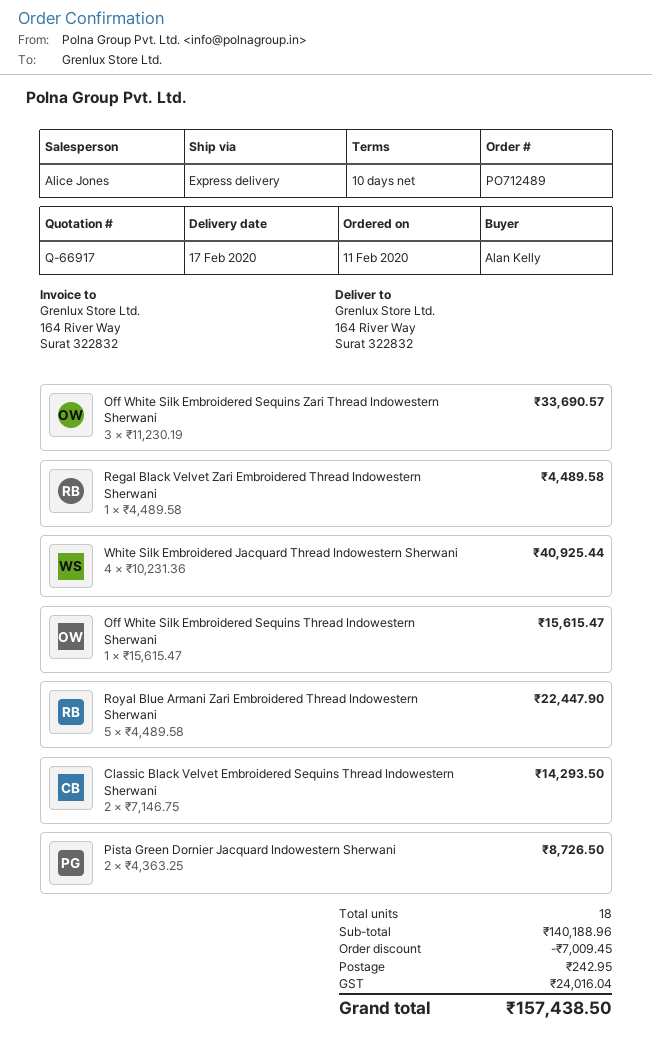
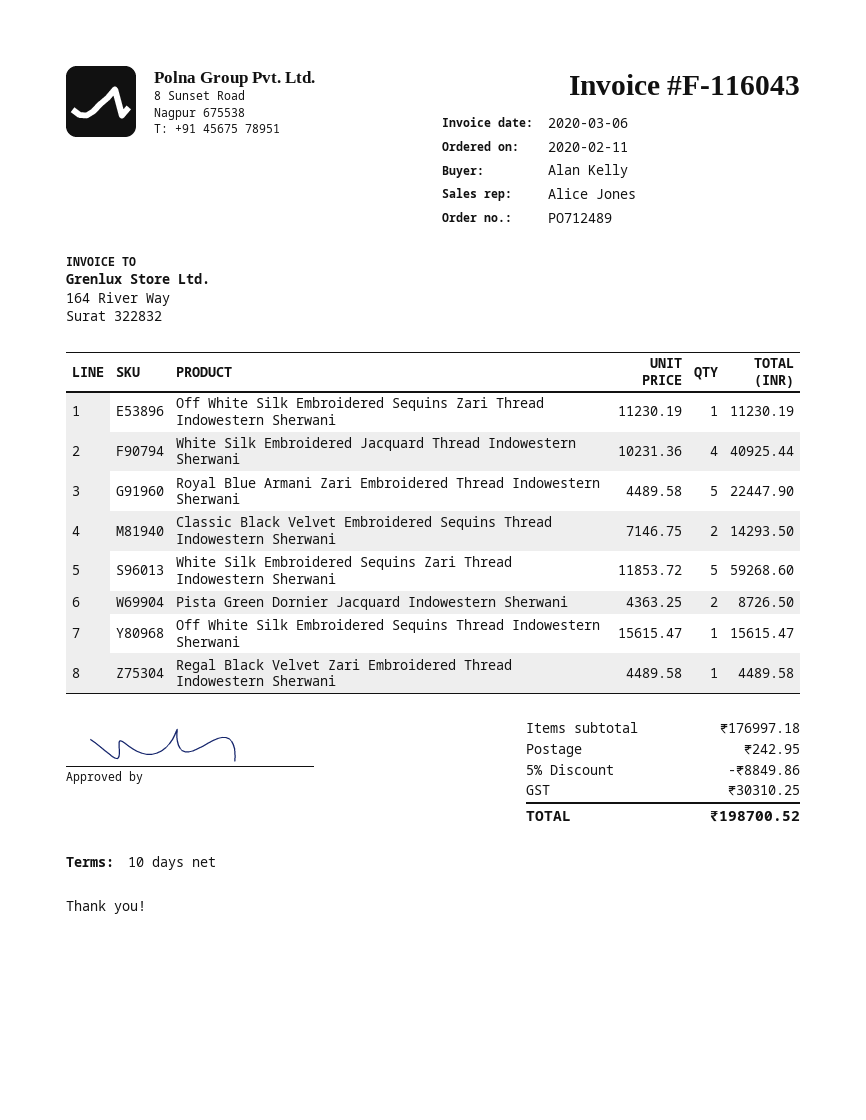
Off White Silk Embroidered Sequins Zari Thread Indowestern Sherwani: 3 x 11230.19 = 33690.57 -> 1 x 11230.19 = 11230.19
White Silk Embroidered Sequins Zari Thread Indowestern Sherwani: none -> 5 x 11853.72 = 59268.60
subtotal: 140188.96 -> 176997.18
discount: 7009.45 -> 8849.86
tax: 24016.04 -> 30310.25
total: 157438.50 -> 198700.52

